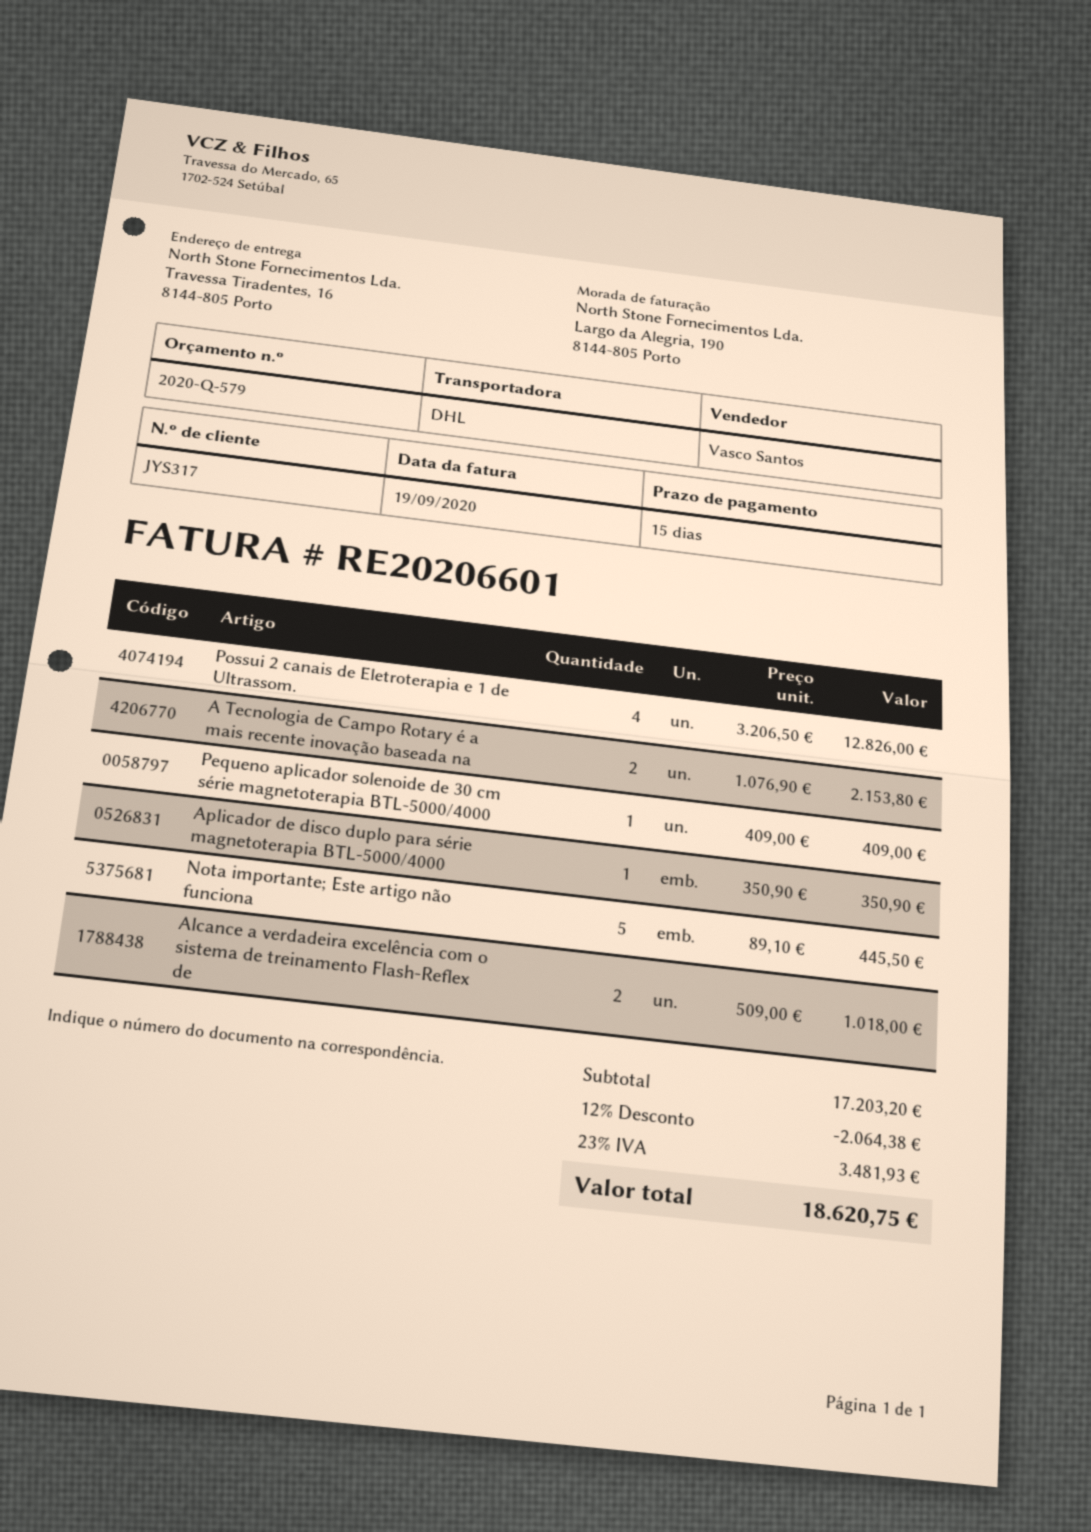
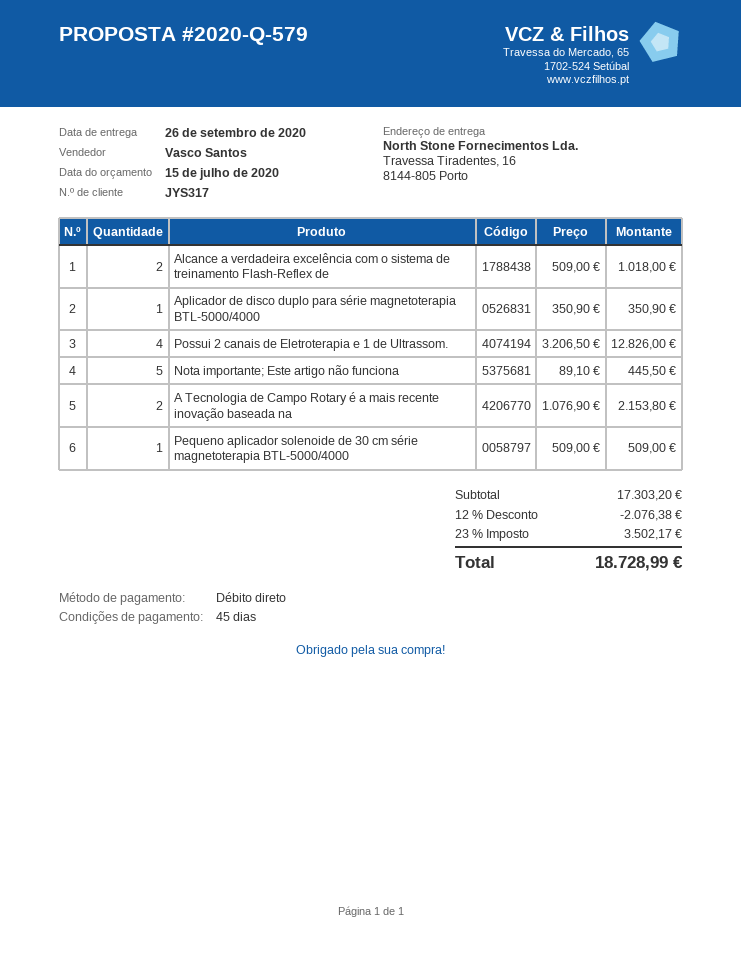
payment terms: 15 days -> 45 days
Pequeno aplicador solenoide de 30 cm série magnetoterapia BTL-5000/4000: 1 x 409.00 = 409.00 -> 1 x 509.00 = 509.00
subtotal: 17203.20 -> 17303.20
discount: 12% = 2064.38 -> 12% = 2076.38
tax: 23% = 3481.93 -> 23% = 3502.17
total: 18620.75 -> 18728.99

